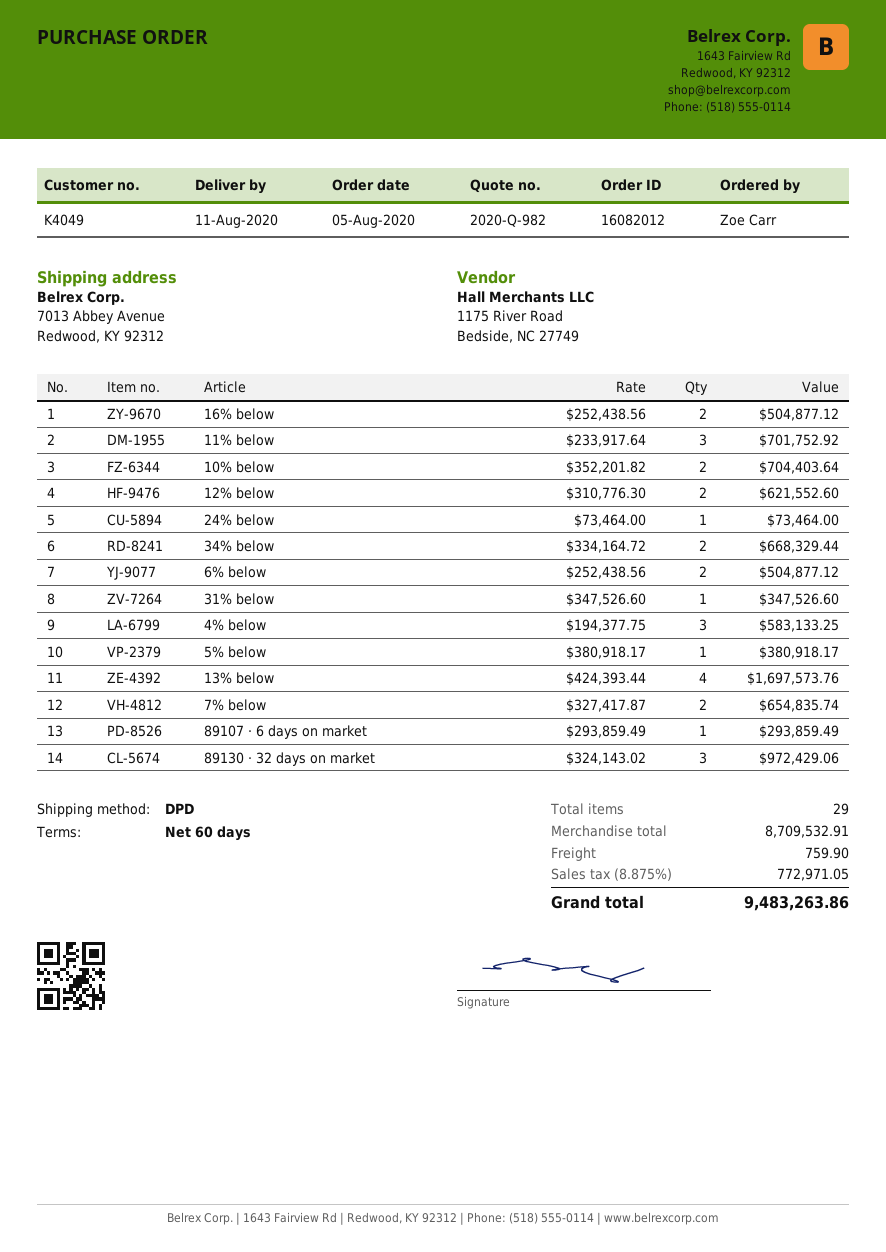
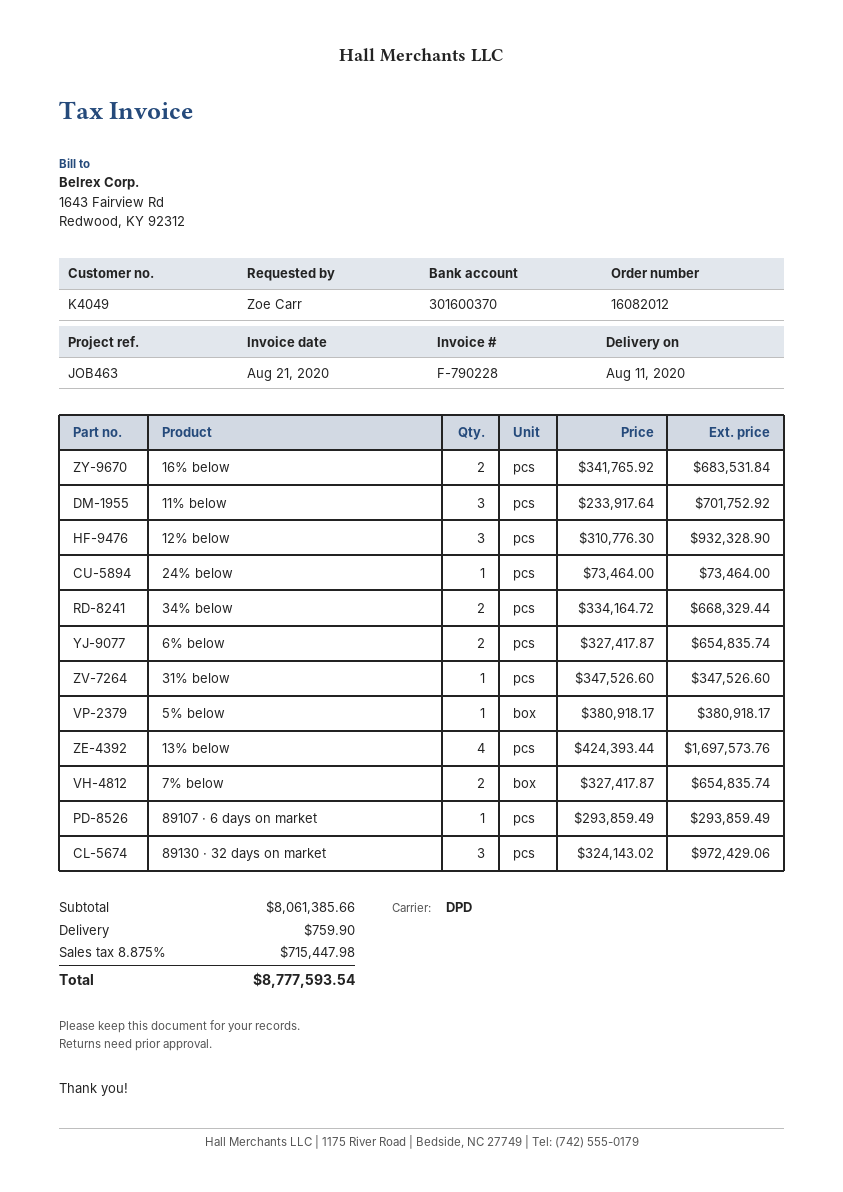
16% below: 2 x 252438.56 = 504877.12 -> 2 x 341765.92 = 683531.84
10% below: 2 x 352201.82 = 704403.64 -> none
12% below: 2 x 310776.30 = 621552.60 -> 3 x 310776.30 = 932328.90
6% below: 2 x 252438.56 = 504877.12 -> 2 x 327417.87 = 654835.74
4% below: 3 x 194377.75 = 583133.25 -> none
subtotal: 8709532.91 -> 8061385.66
tax: 8.875% = 772971.05 -> 8.875% = 715447.98
total: 9483263.86 -> 8777593.54

